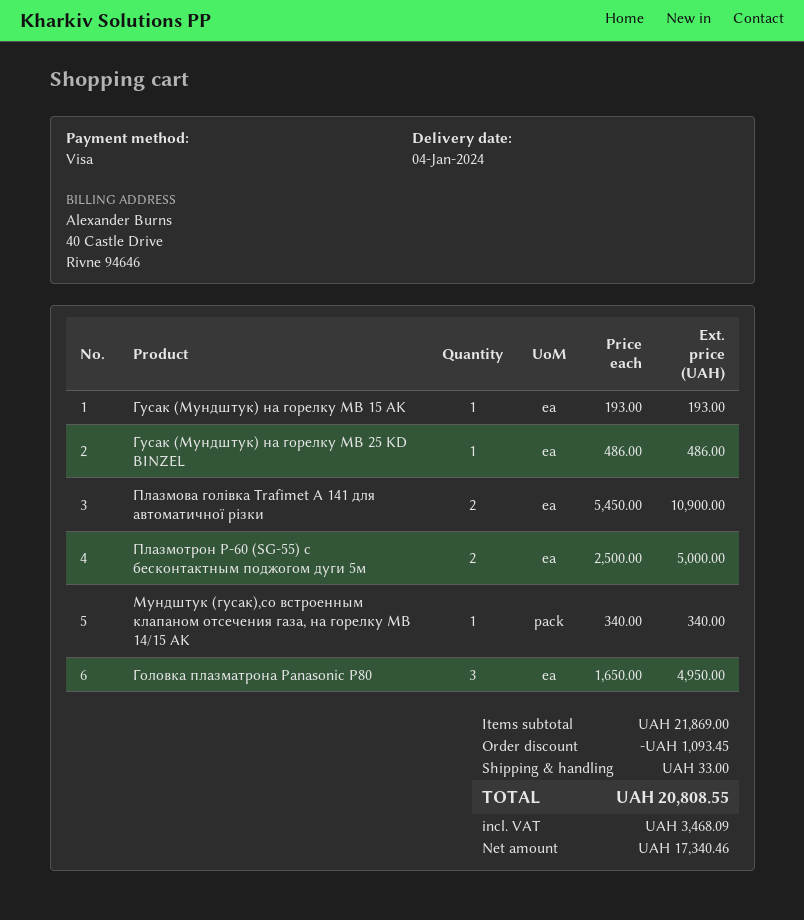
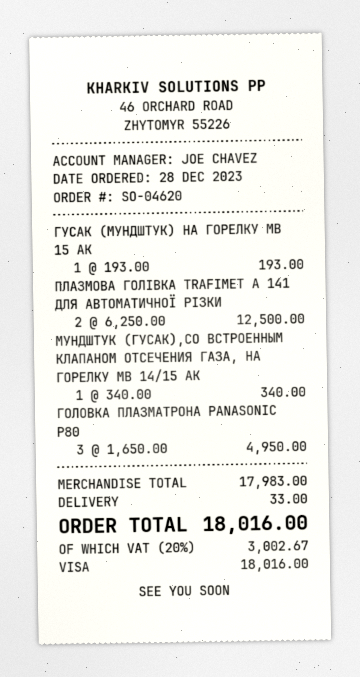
Гусак (Мундштук) на горелку MB 25 KD BINZEL: 1 x 486.00 = 486.00 -> none
Плазмова голівка Trafimet А 141 для автоматичної різки: 2 x 5450.00 = 10900.00 -> 2 x 6250.00 = 12500.00
Плазмотрон Р-60 (SG-55) с бесконтактным поджогом дуги 5м: 2 x 2500.00 = 5000.00 -> none
subtotal: 21869.00 -> 17983.00
discount: 1093.45 -> none
tax: 3468.09 -> 3002.67
total: 20808.55 -> 18016.00

